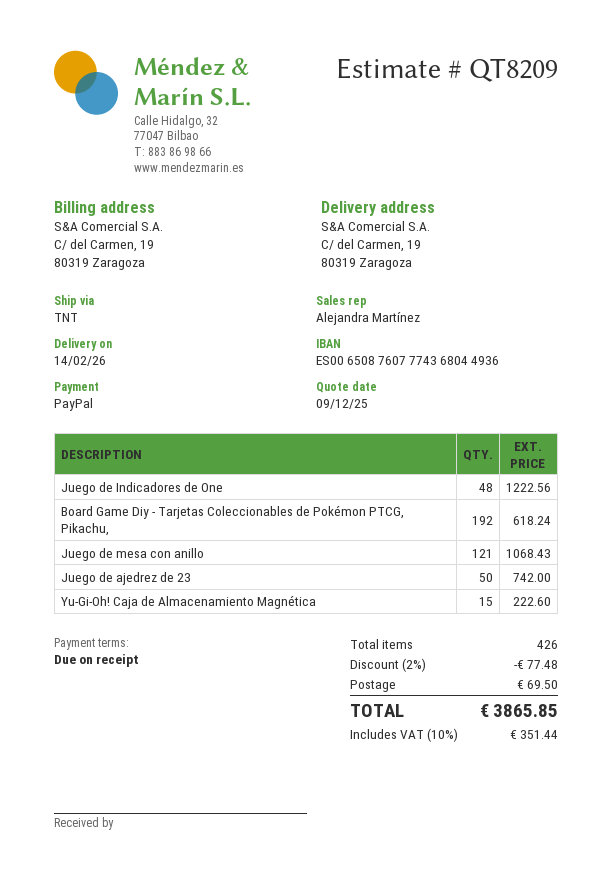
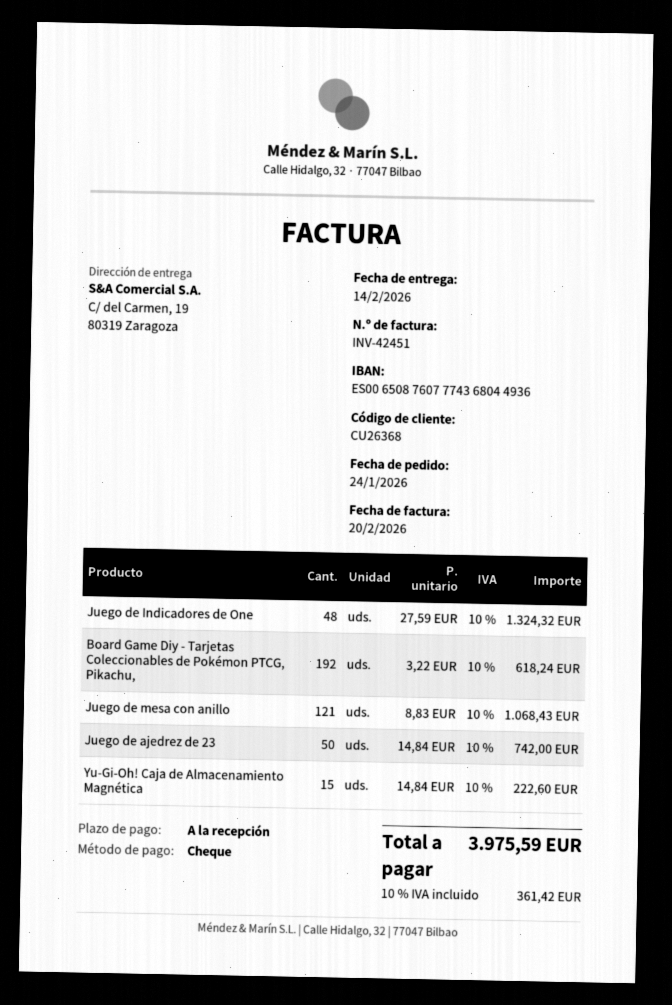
payment method: PayPal -> cheque
Juego de Indicadores de One: 48 for 1222.56 -> 48 for 1324.32
discount: 2% = 77.48 -> none
shipping: 69.50 -> none
tax: 10% = 351.44 -> 10% = 361.42
total: 3865.85 -> 3975.59

